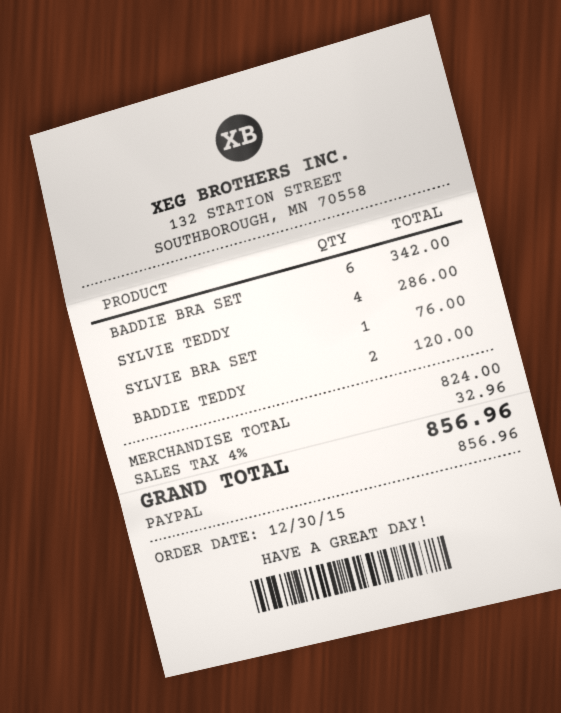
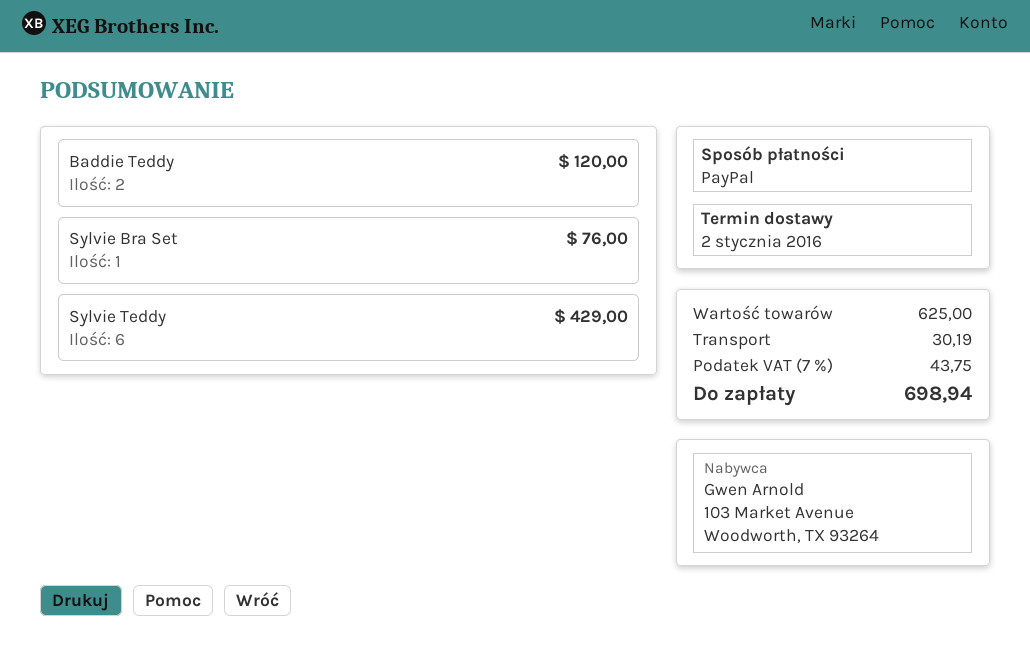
BADDIE BRA SET: 6 for 342.00 -> none
SYLVIE TEDDY: 4 for 286.00 -> 6 for 429.00
subtotal: 824.00 -> 625.00
shipping: none -> 30.19
tax: 4% = 32.96 -> 7% = 43.75
total: 856.96 -> 698.94

